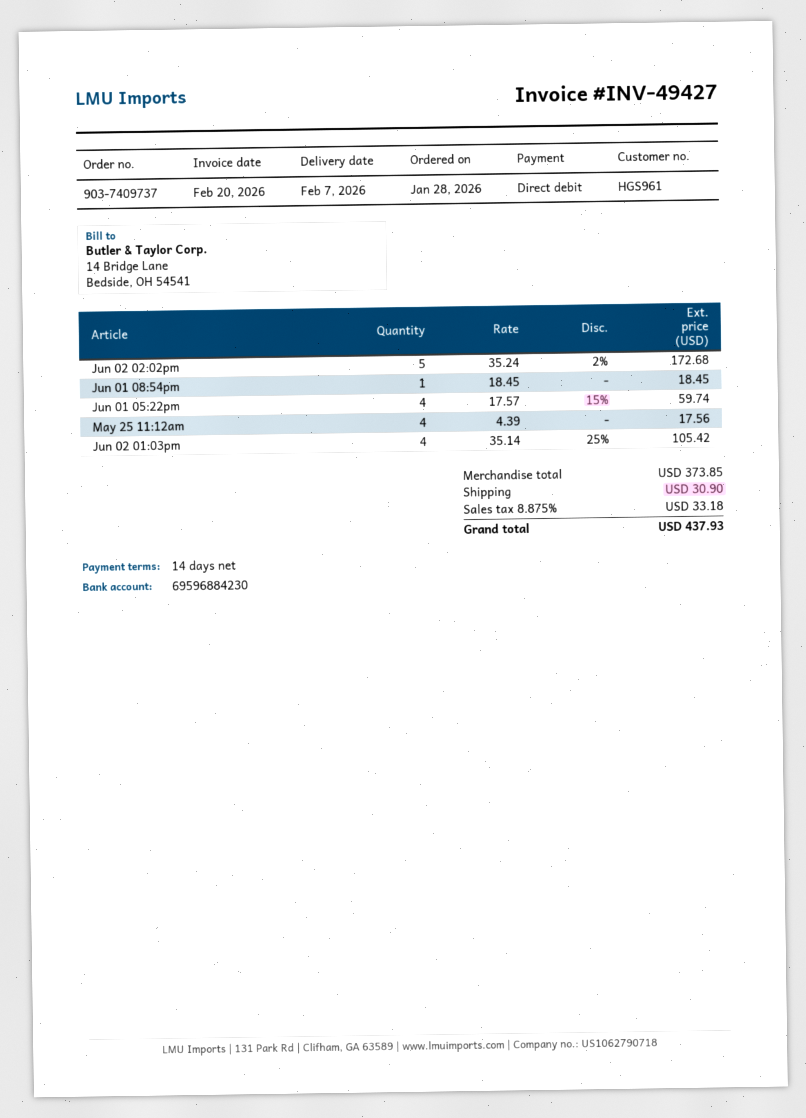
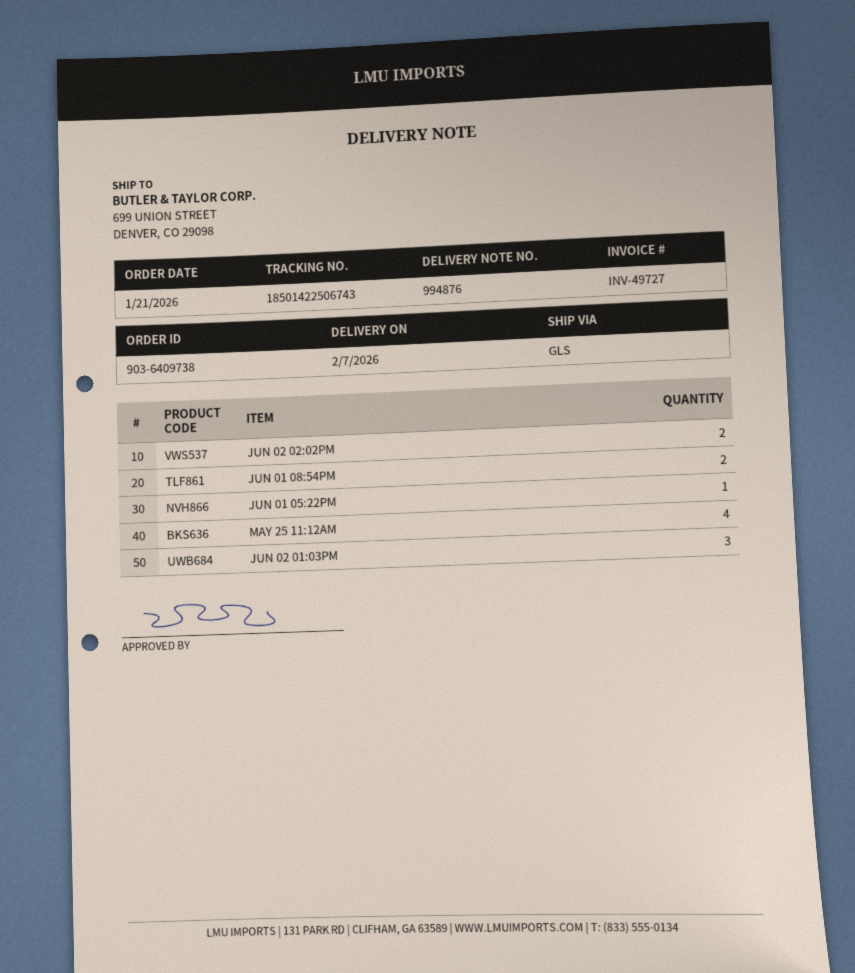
order number: 903-7409737 -> 903-6409738
order date: 2026-01-28 -> 2026-01-21
invoice number: INV-49427 -> INV-49727
Jun 02 02:02pm: 5 -> 2
Jun 01 08:54pm: 1 -> 2
Jun 01 05:22pm: 4 -> 1
Jun 02 01:03pm: 4 -> 3

